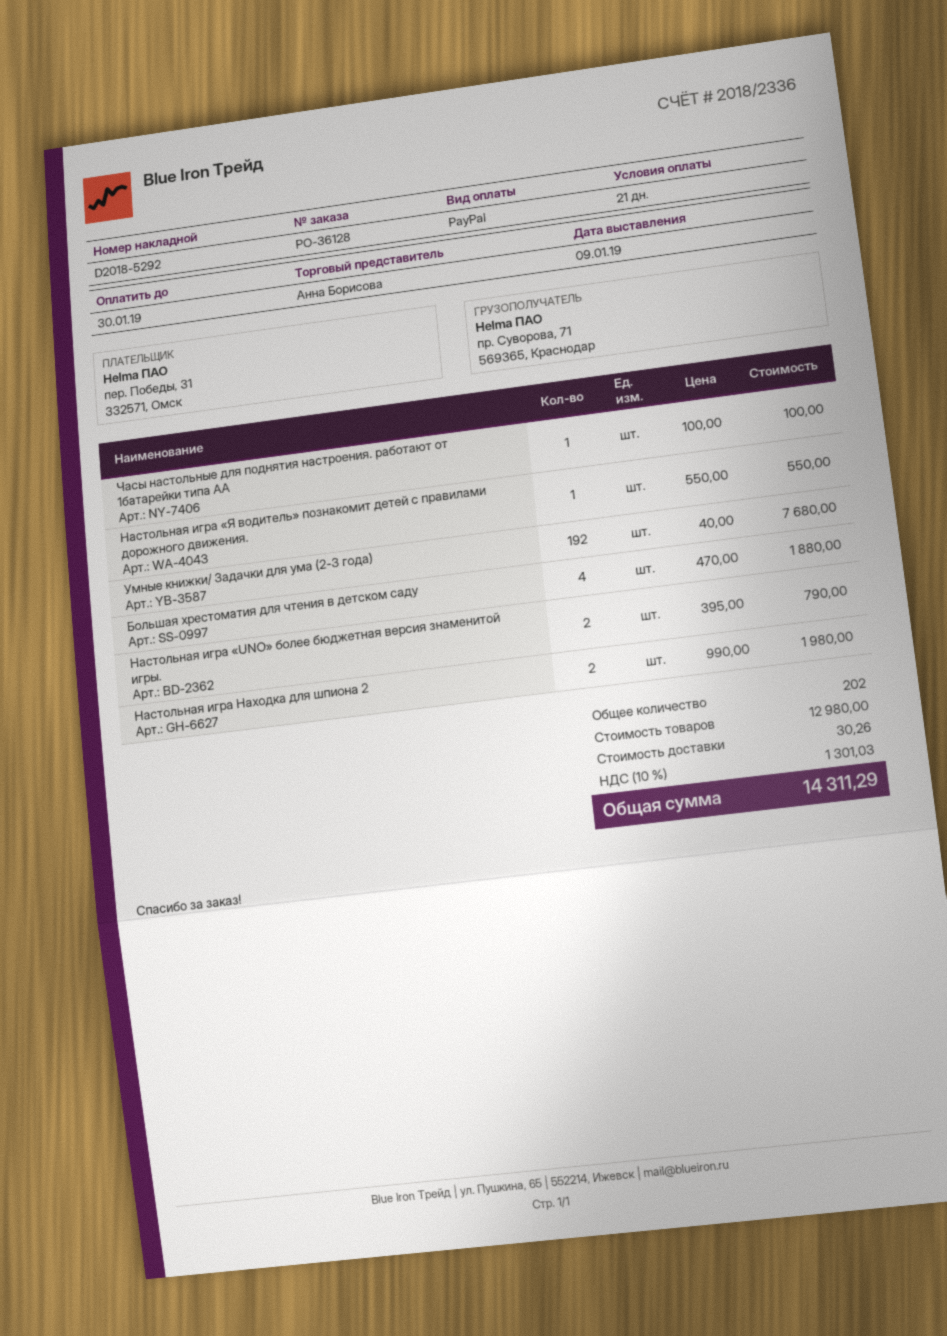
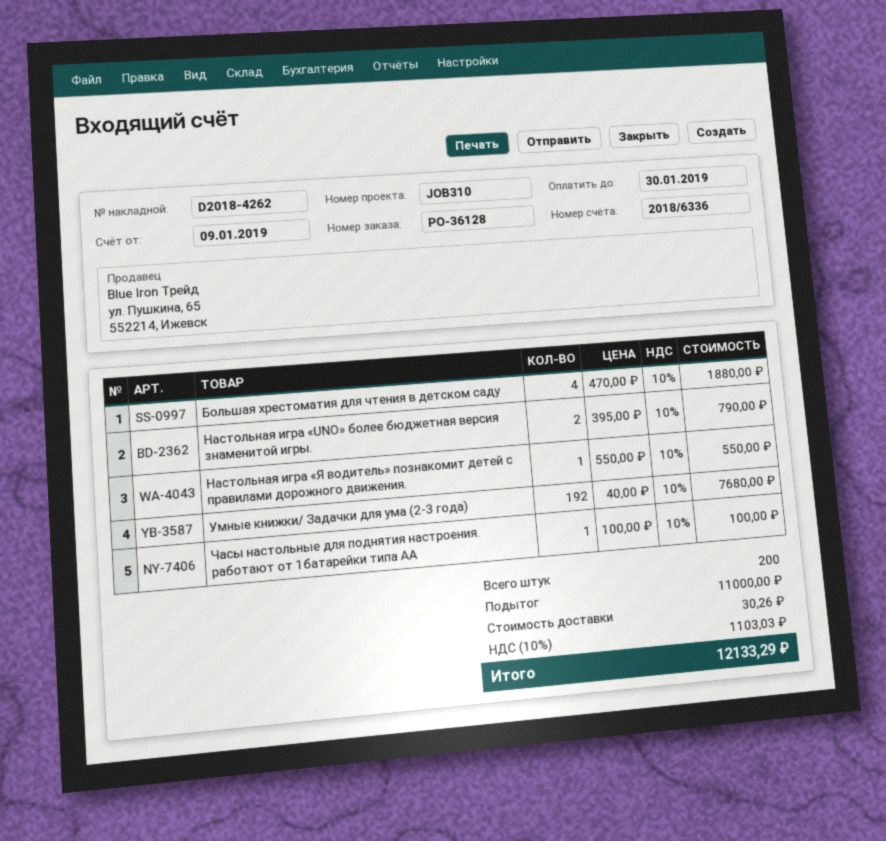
delivery note number: D2018-5292 -> D2018-4262
invoice number: 2018/2336 -> 2018/6336
Настольная игра Находка для шпиона 2: 2 x 990.00 = 1980.00 -> none
total quantity: 202 -> 200
subtotal: 12980.00 -> 11000.00
tax: 10% = 1301.03 -> 10% = 1103.03
total: 14311.29 -> 12133.29

